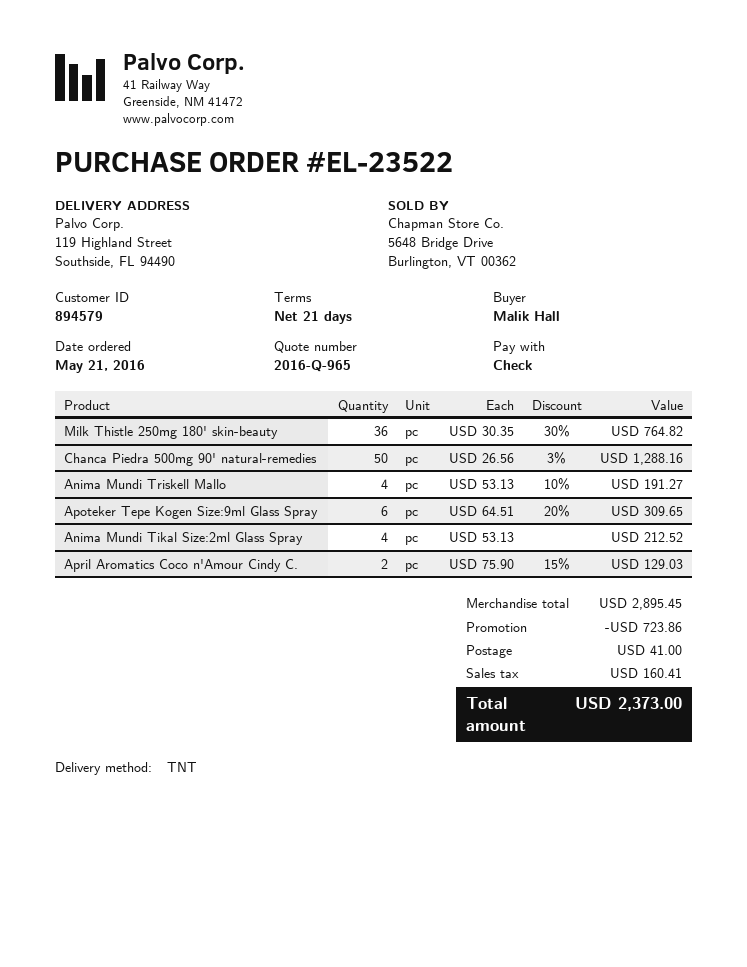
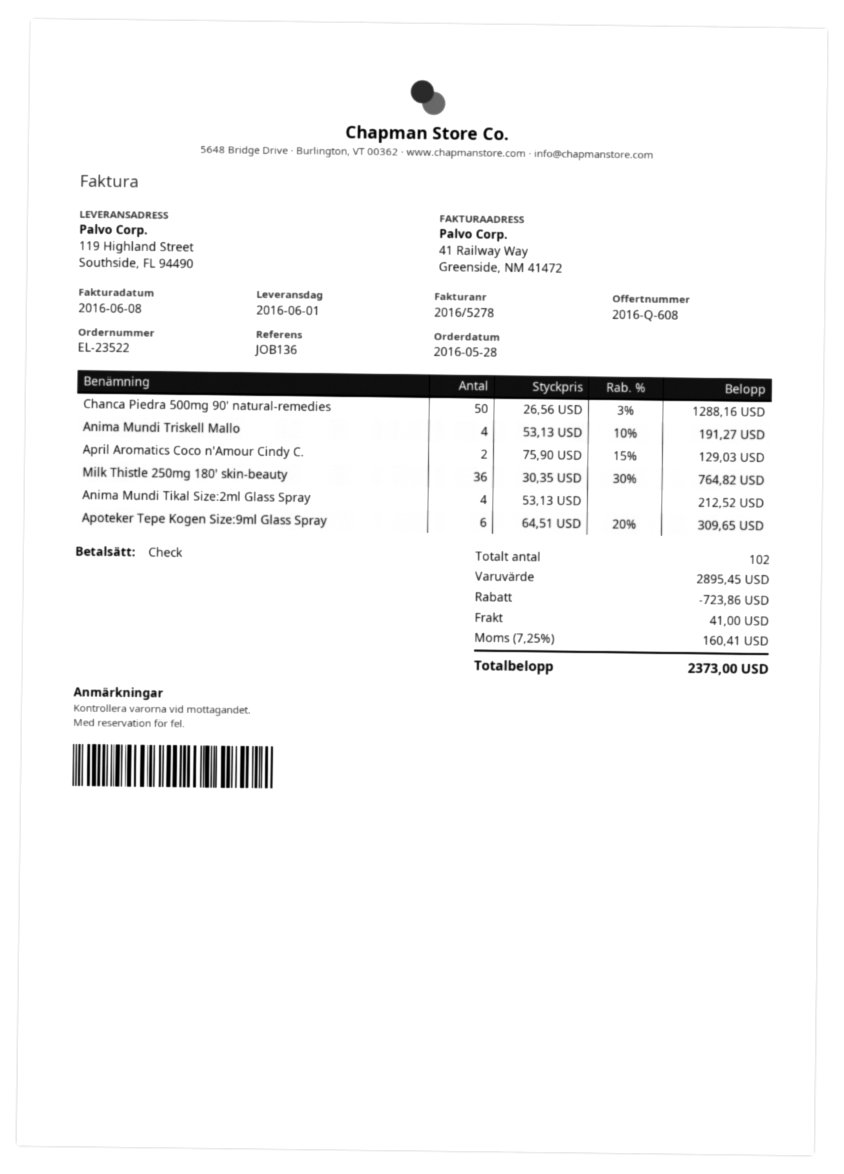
quote number: 2016-Q-965 -> 2016-Q-608
order date: 2016-05-21 -> 2016-05-28

